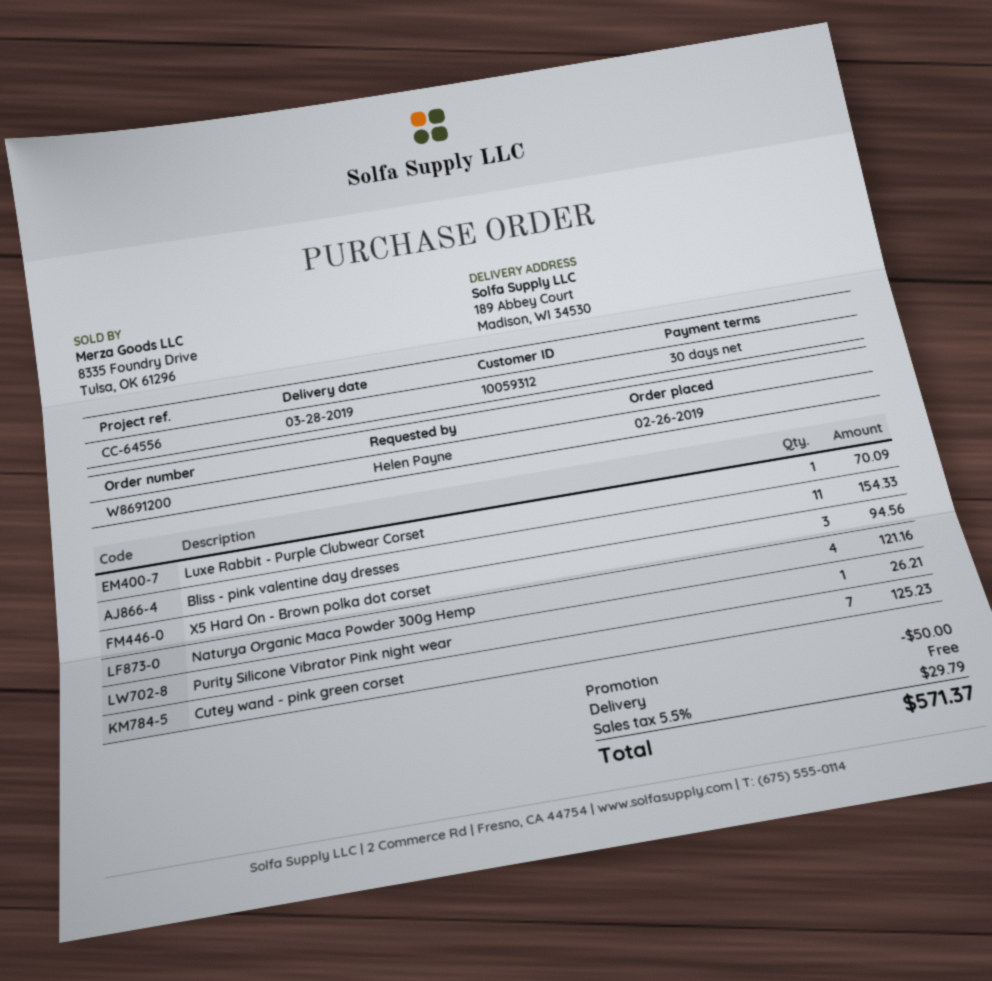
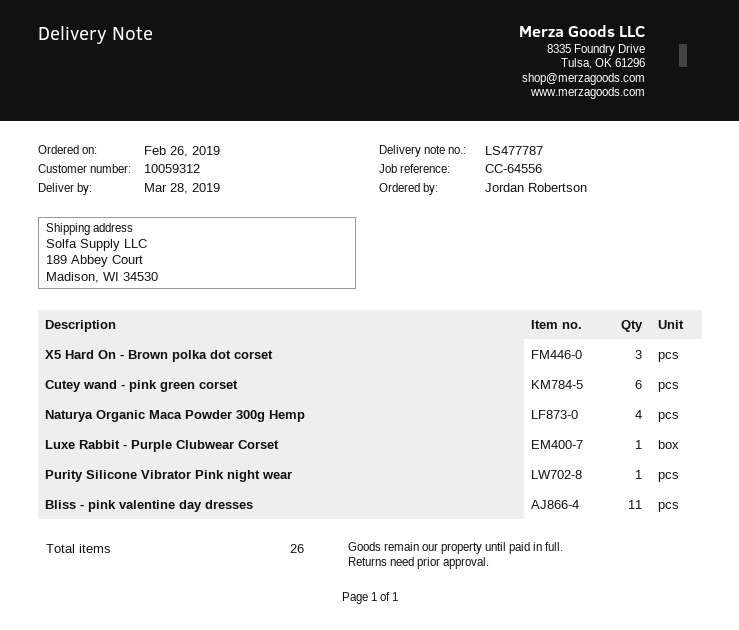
ordered by: Helen Payne -> Jordan Robertson
Cutey wand - pink green corset: 7 -> 6

